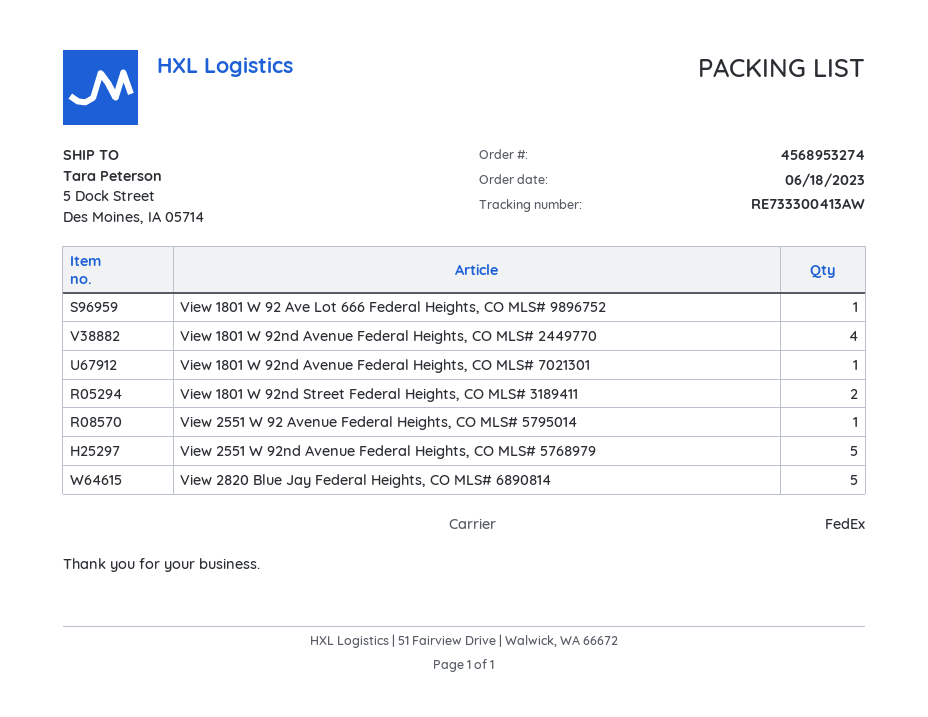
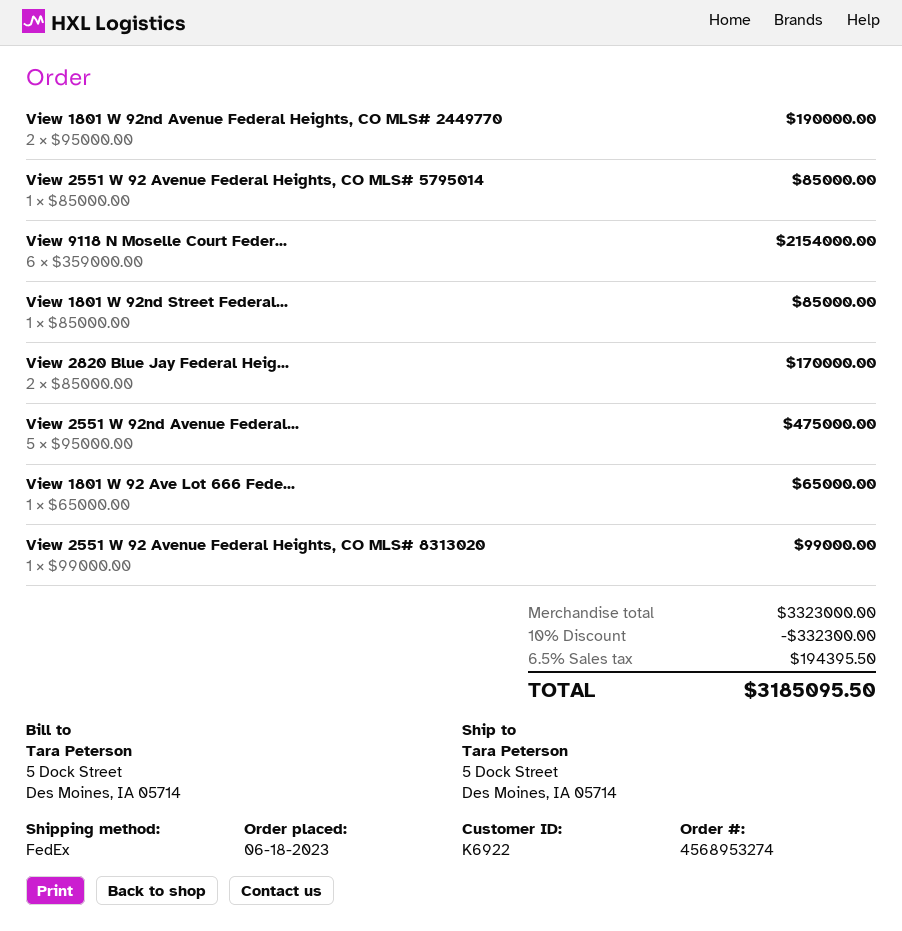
View 1801 W 92nd Avenue Federal Heights, CO MLS# 2449770: 4 -> 2
View 1801 W 92nd Avenue Federal Heights, CO MLS# 7021301: 1 -> none
View 1801 W 92nd Street Federal Heights, CO MLS# 3189411: 2 -> 1
View 2820 Blue Jay Federal Heights, CO MLS# 6890814: 5 -> 2
View 9118 N Moselle Court Feder...: none -> 6
View 2551 W 92 Avenue Federal Heights, CO MLS# 8313020: none -> 1

